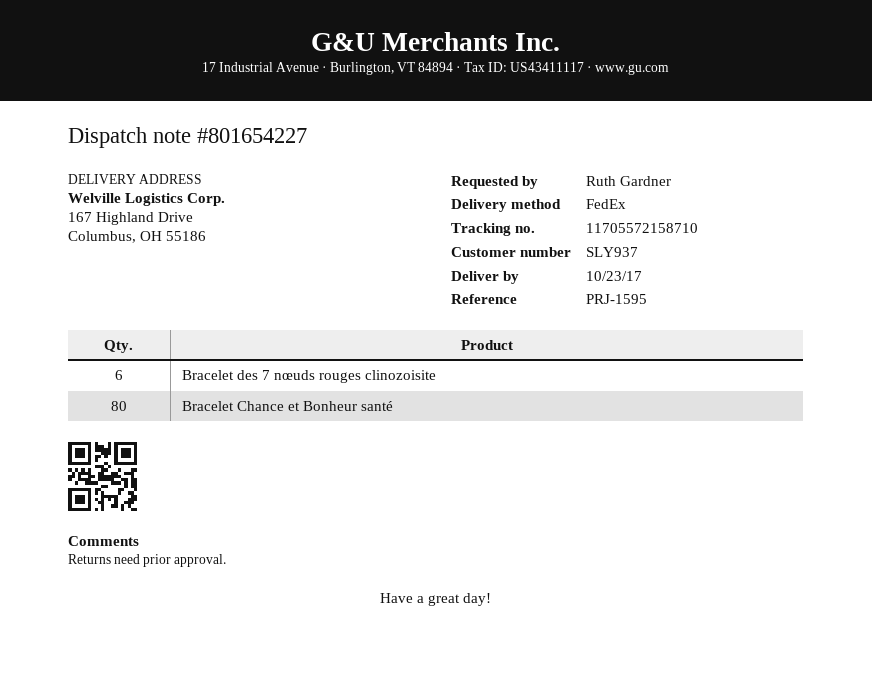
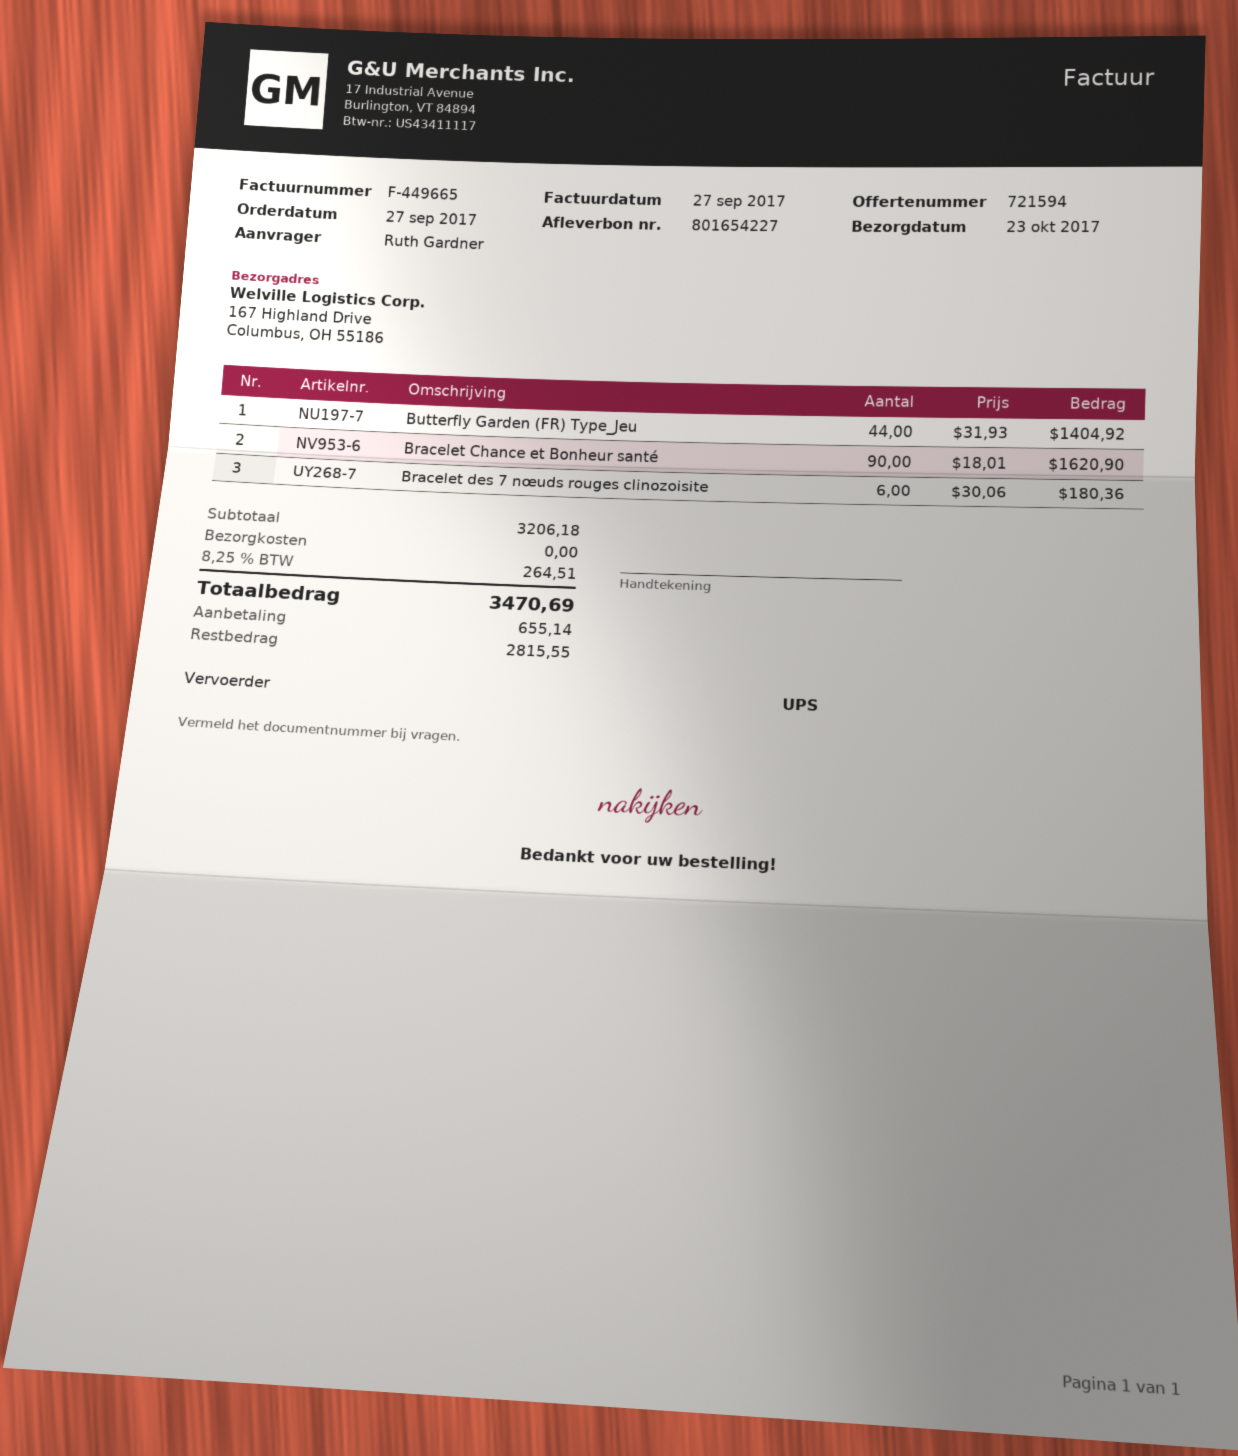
shipping method: FedEx -> UPS
Bracelet Chance et Bonheur santé: 80 -> 90
Butterfly Garden (FR) Type_Jeu: none -> 44

